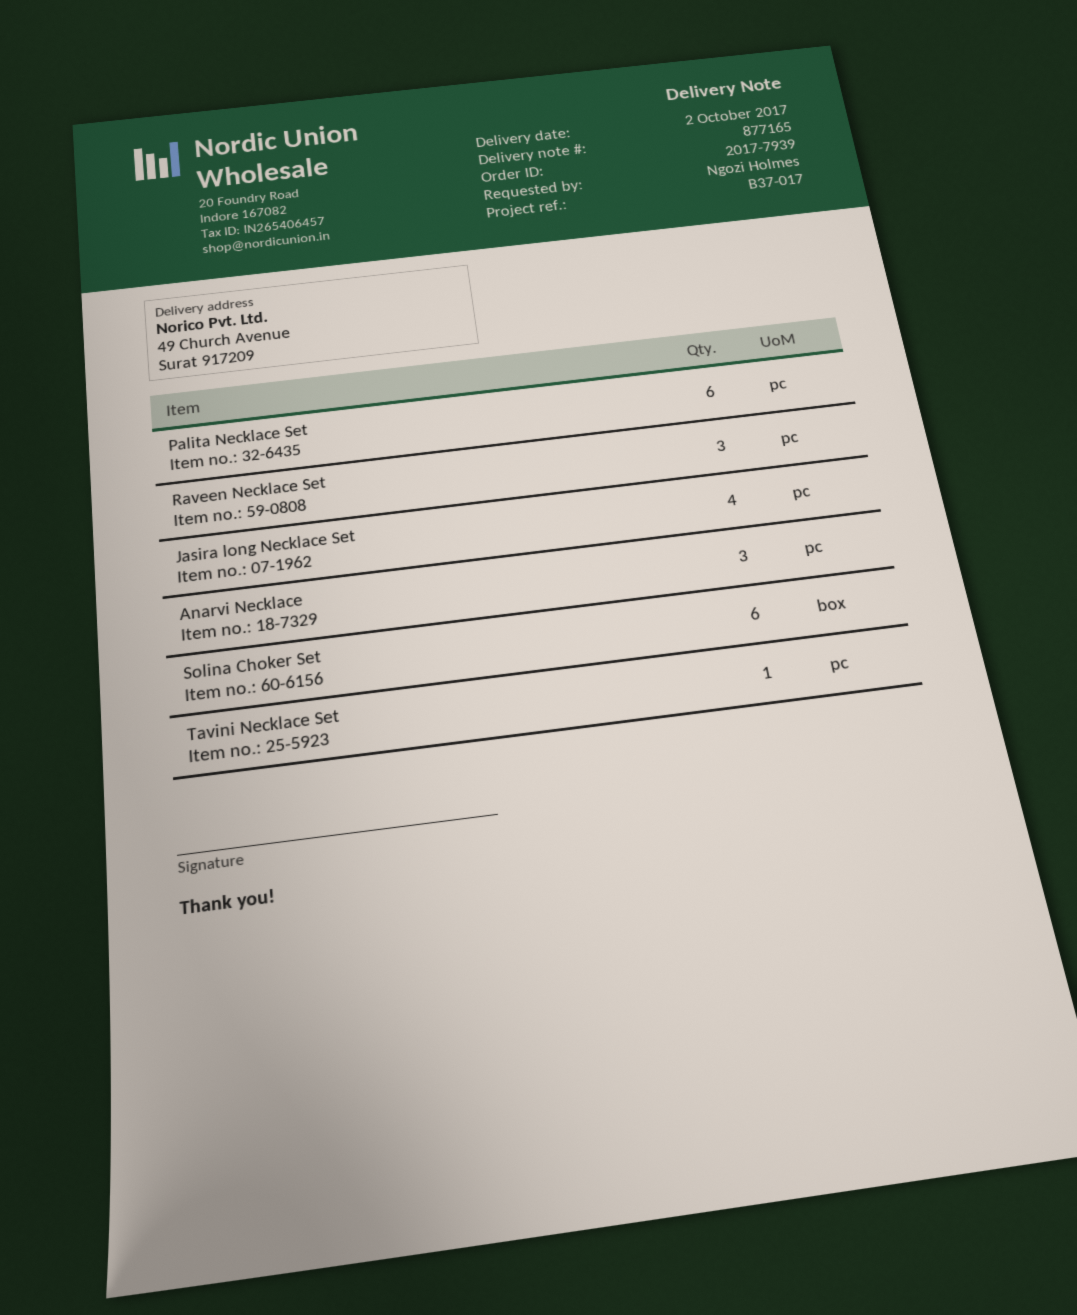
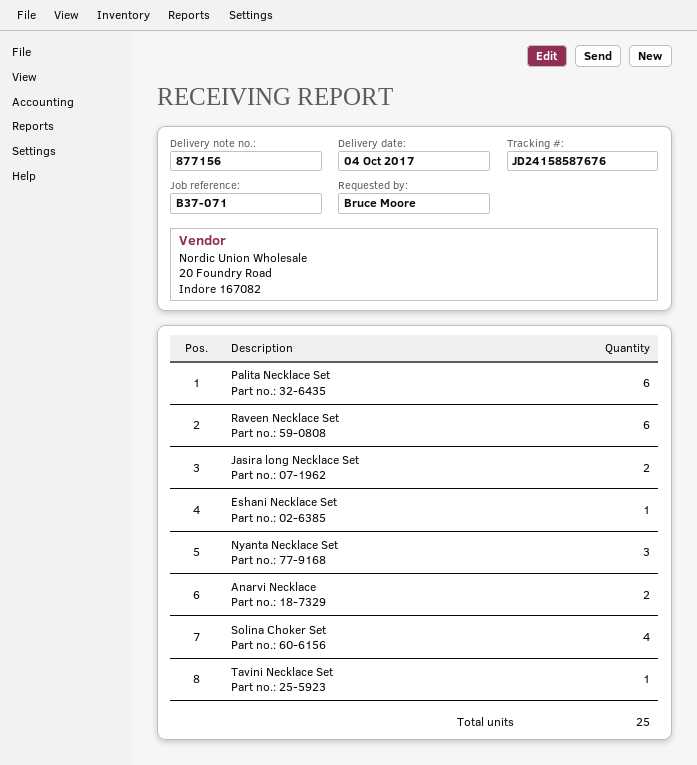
delivery note number: 877165 -> 877156
delivery date: 2017-10-02 -> 2017-10-04
reference: B37-017 -> B37-071
ordered by: Ngozi Holmes -> Bruce Moore
Raveen Necklace Set: 3 -> 6
Jasira long Necklace Set: 4 -> 2
Anarvi Necklace: 3 -> 2
Solina Choker Set: 6 -> 4
Eshani Necklace Set: none -> 1
Nyanta Necklace Set: none -> 3

